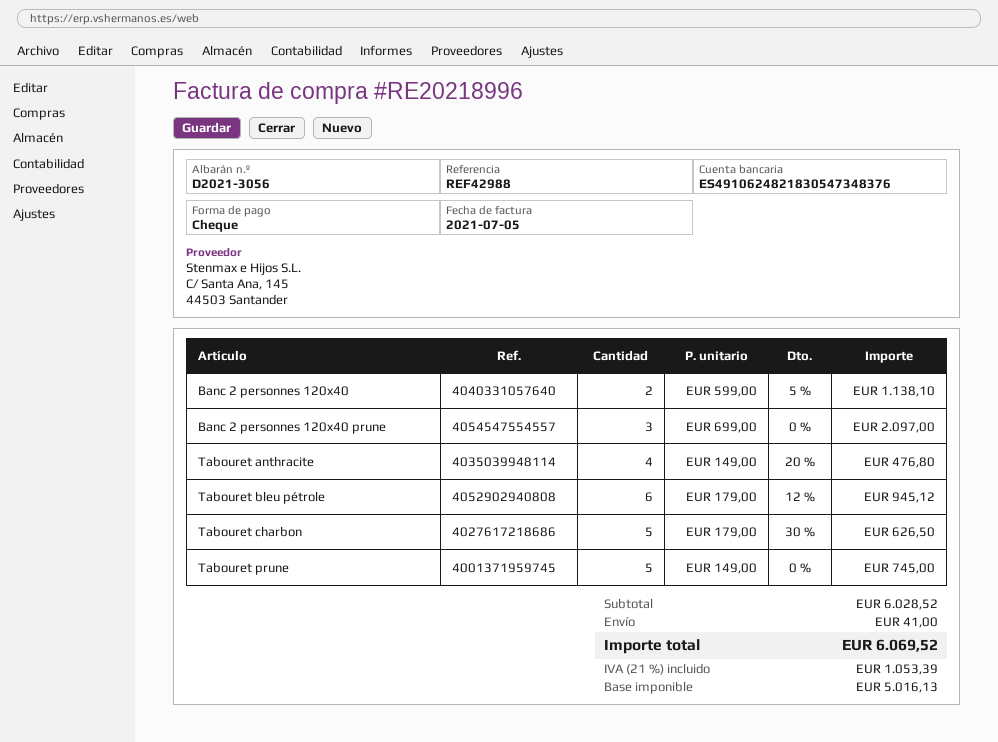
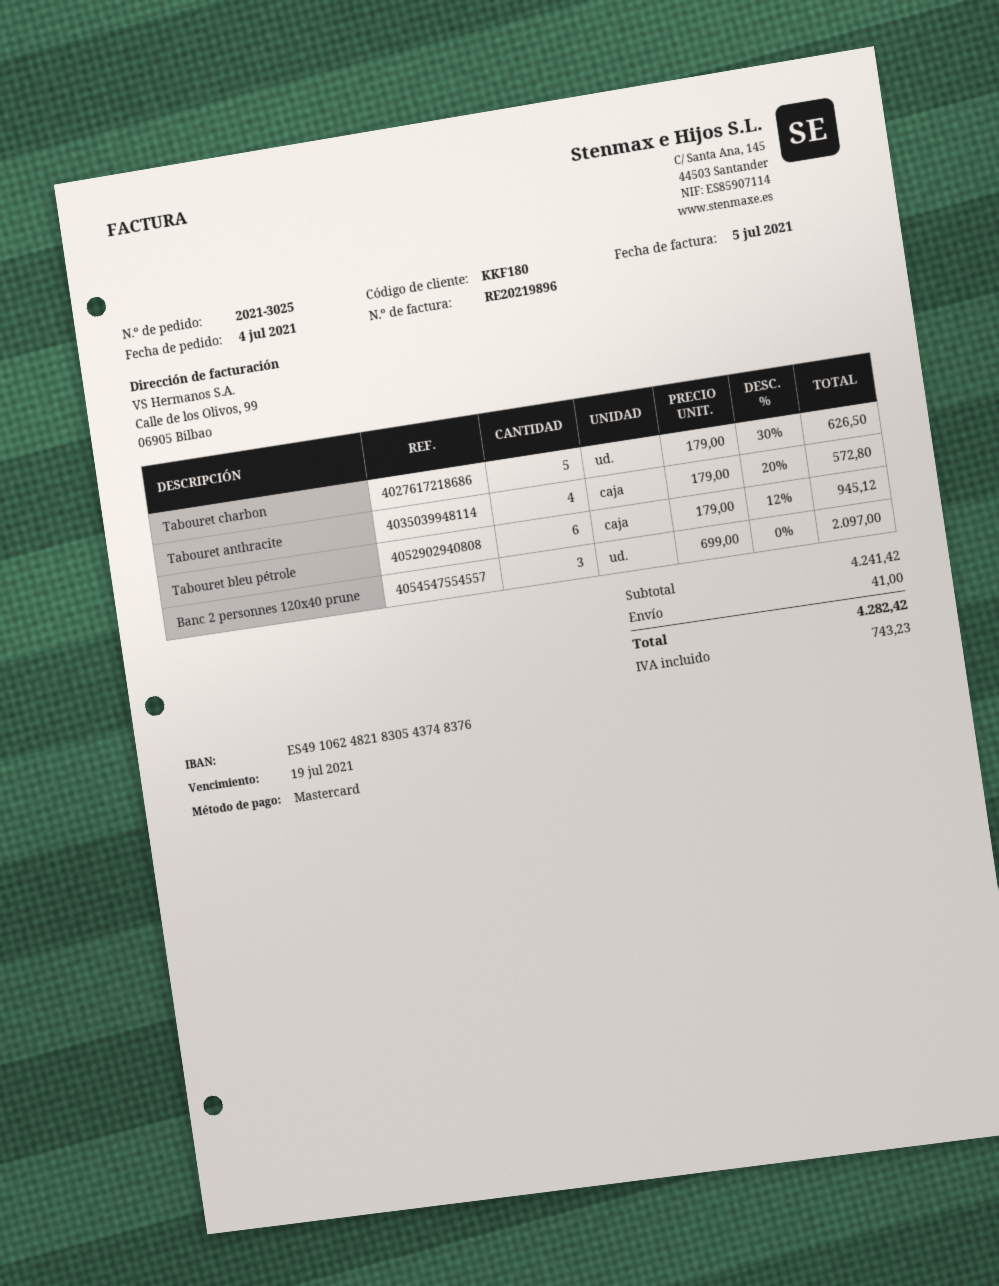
invoice number: RE20218996 -> RE20219896
payment method: cheque -> Mastercard
bank account: ES4910624821830547348376 -> ES4910624821830543748376
Banc 2 personnes 120x40: 2 x 599.00 - 5% = 1138.10 -> none
Tabouret anthracite: 4 x 149.00 - 20% = 476.80 -> 4 x 179.00 - 20% = 572.80
Tabouret prune: 5 x 149.00 = 745.00 -> none
subtotal: 6028.52 -> 4241.42
tax: 1053.39 -> 743.23
total: 6069.52 -> 4282.42

